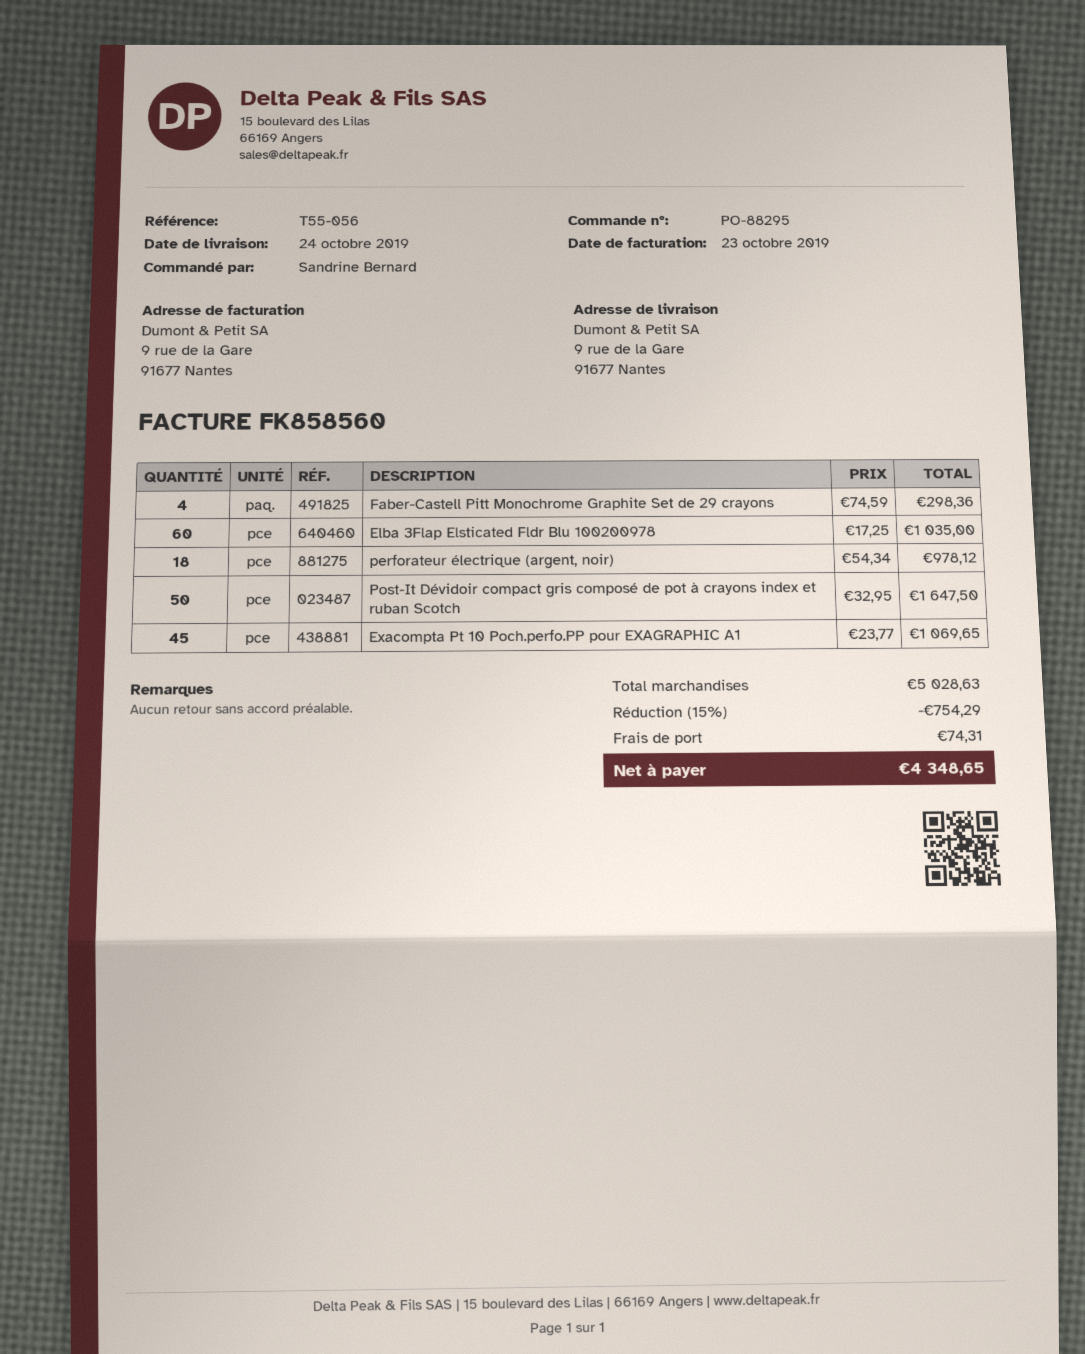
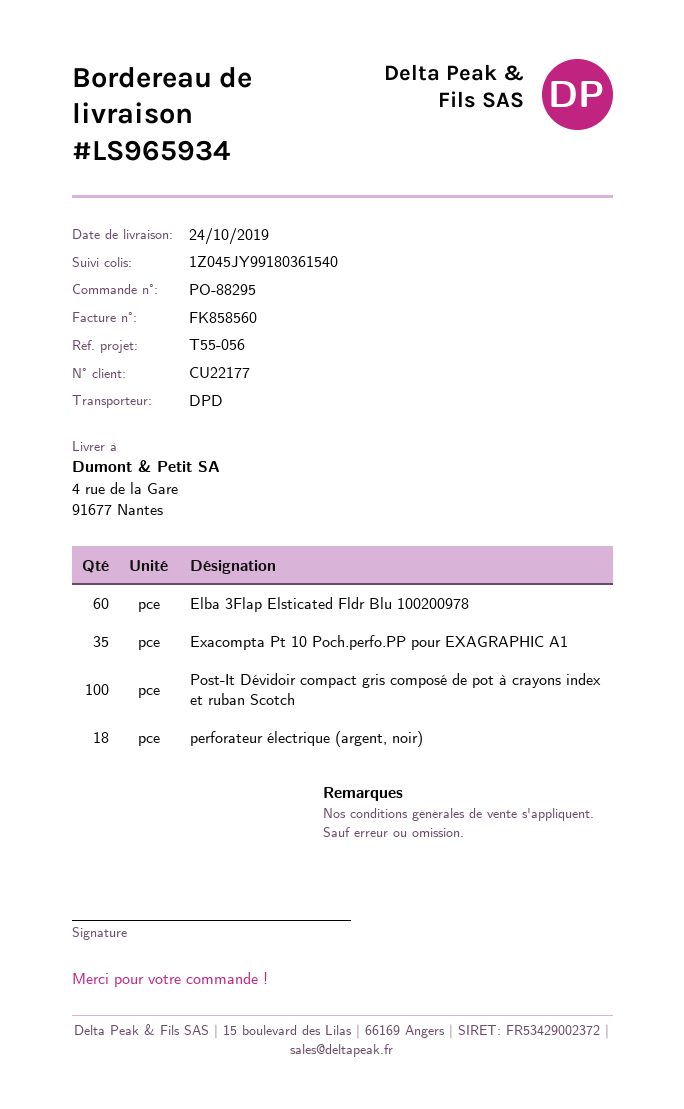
ship to: 9 rue de la Gare, 91677 Nantes -> 4 rue de la Gare, 91677 Nantes
Faber-Castell Pitt Monochrome Graphite Set de 29 crayons: 4 -> none
Post-It Dévidoir compact gris composé de pot à crayons index et ruban Scotch: 50 -> 100
Exacompta Pt 10 Poch.perfo.PP pour EXAGRAPHIC A1: 45 -> 35

